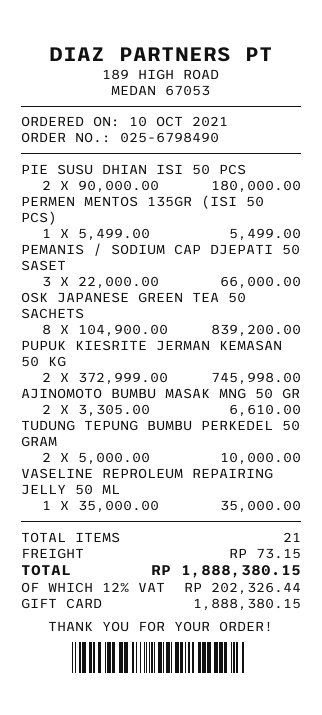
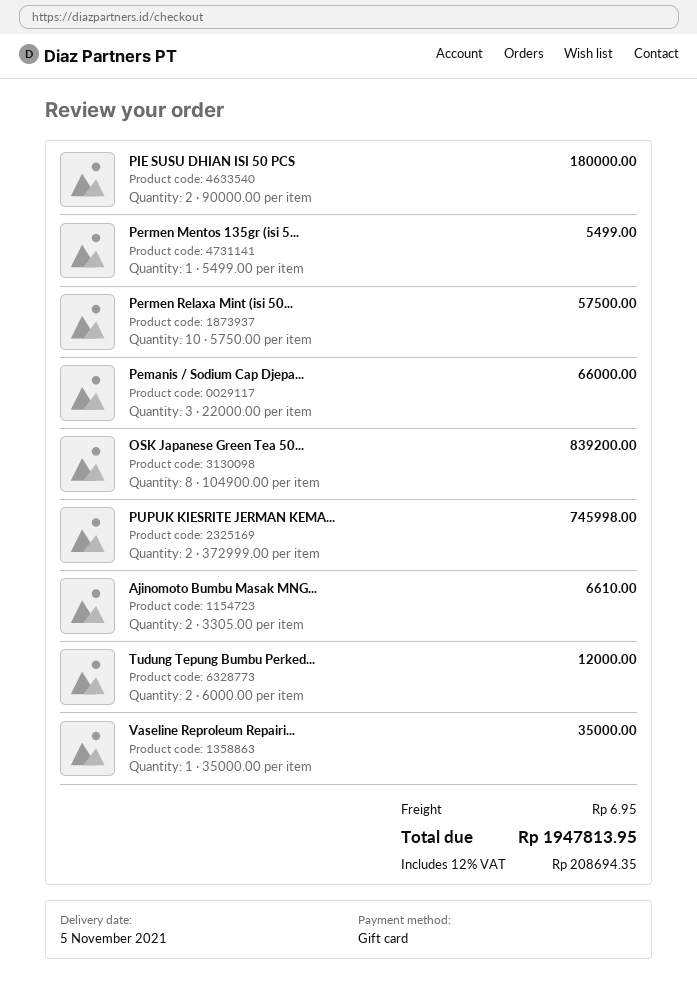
TUDUNG TEPUNG BUMBU PERKEDEL 50 GRAM: 2 x 5000.00 = 10000.00 -> 2 x 6000.00 = 12000.00
Permen Relaxa Mint (isi 50...: none -> 10 x 5750.00 = 57500.00
shipping: 73.15 -> 6.95
tax: 12% = 202326.44 -> 12% = 208694.35
total: 1888380.15 -> 1947813.95

